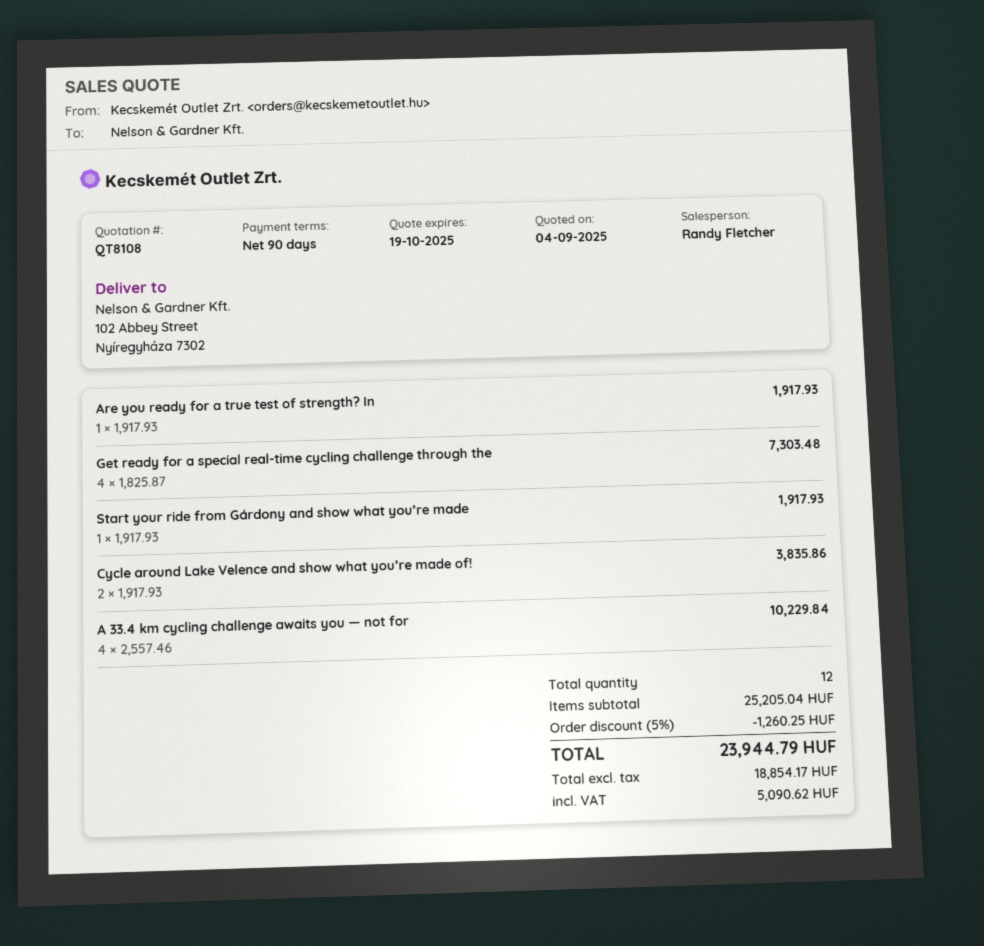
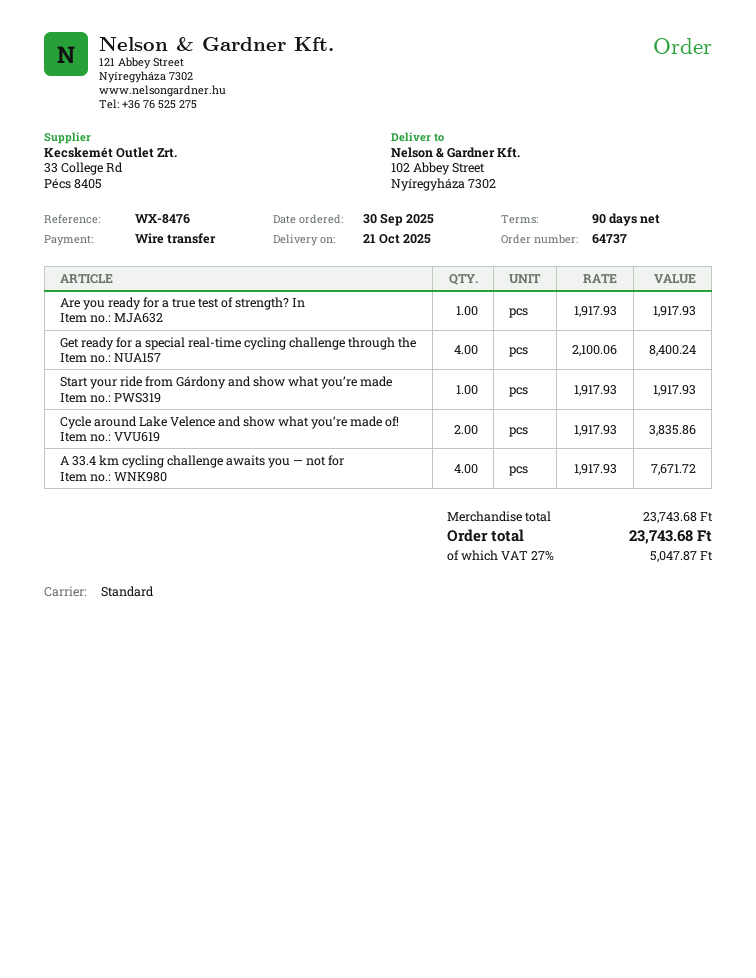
Get ready for a special real-time cycling challenge through the: 4 x 1825.87 = 7303.48 -> 4 x 2100.06 = 8400.24
A 33.4 km cycling challenge awaits you — not for: 4 x 2557.46 = 10229.84 -> 4 x 1917.93 = 7671.72
subtotal: 25205.04 -> 23743.68
discount: 5% = 1260.25 -> none
tax: 5090.62 -> 5047.87
total: 23944.79 -> 23743.68

